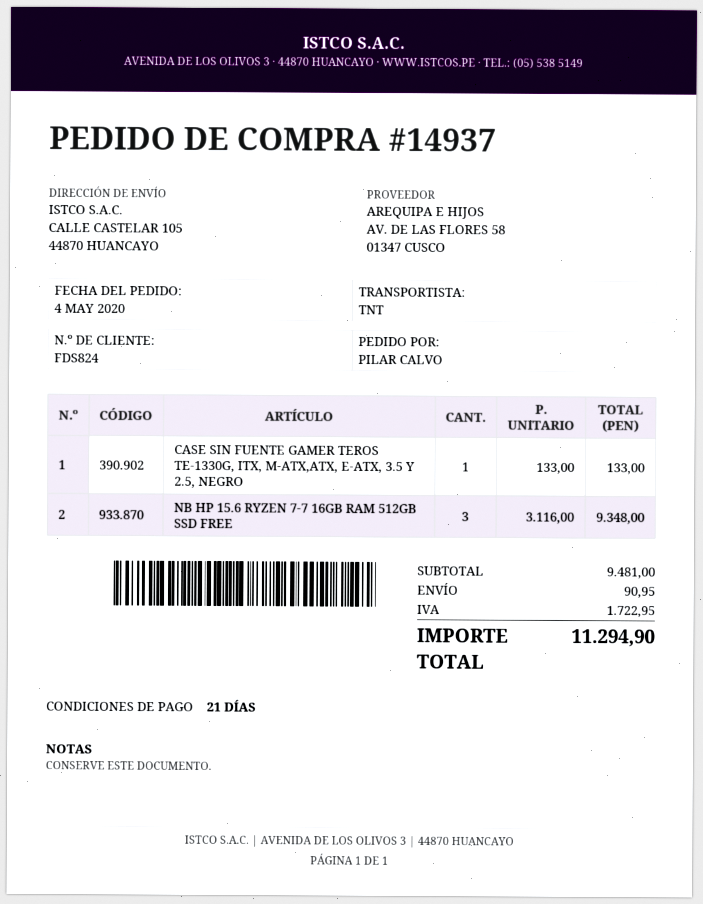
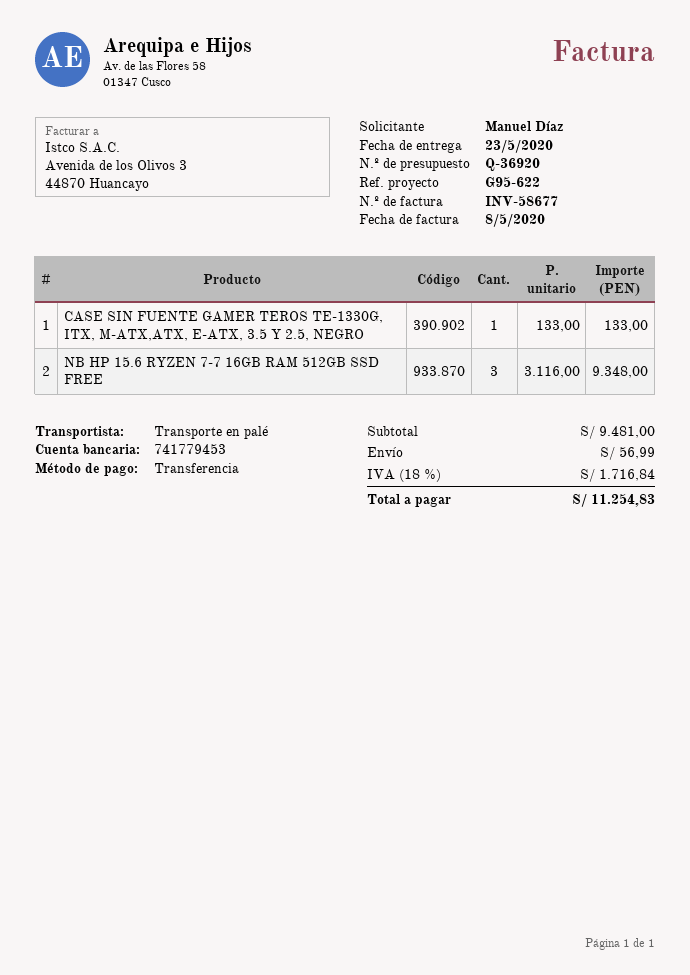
ordered by: PILAR CALVO -> Manuel Díaz
shipping method: TNT -> pallet freight
shipping: 90.95 -> 56.99
tax: 1722.95 -> 1716.84
total: 11294.90 -> 11254.83

